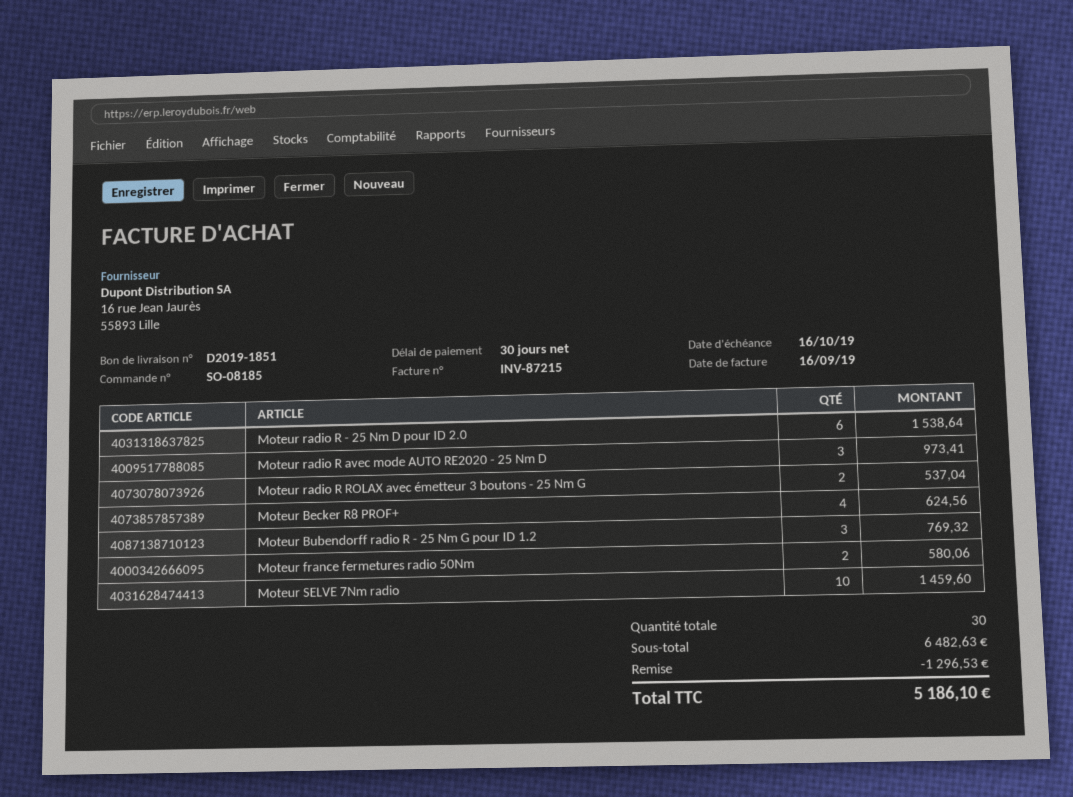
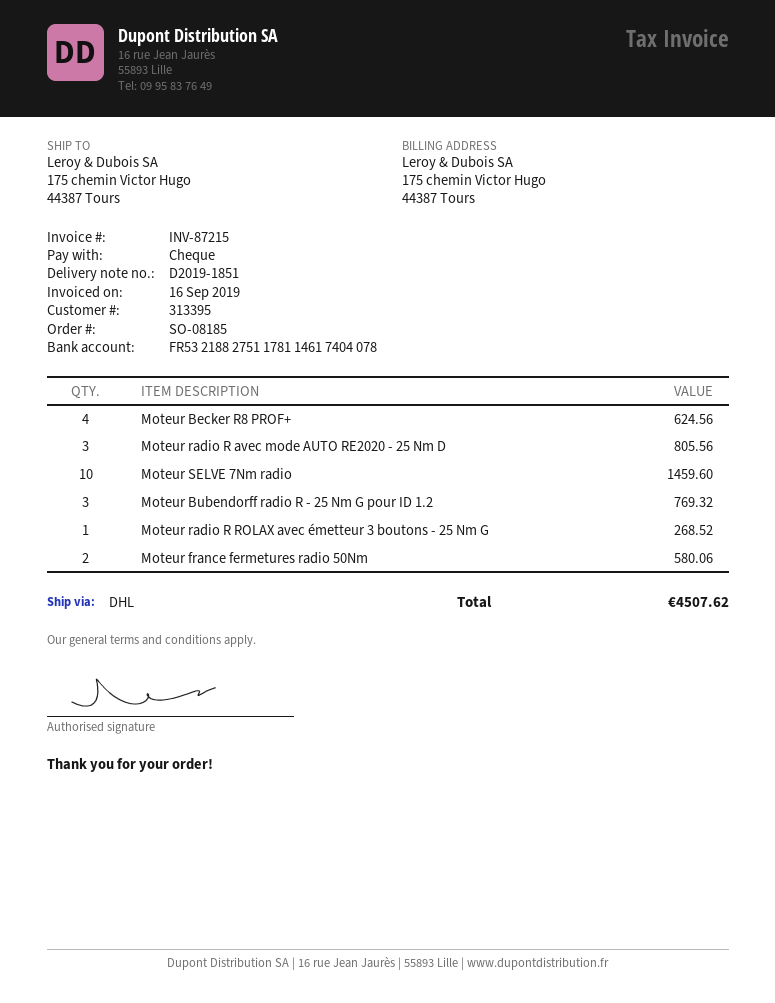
Moteur radio R - 25 Nm D pour ID 2.0: 6 for 1538.64 -> none
Moteur radio R avec mode AUTO RE2020 - 25 Nm D: 3 for 973.41 -> 3 for 805.56
Moteur radio R ROLAX avec émetteur 3 boutons - 25 Nm G: 2 for 537.04 -> 1 for 268.52
discount: 1296.53 -> none
total: 5186.10 -> 4507.62

